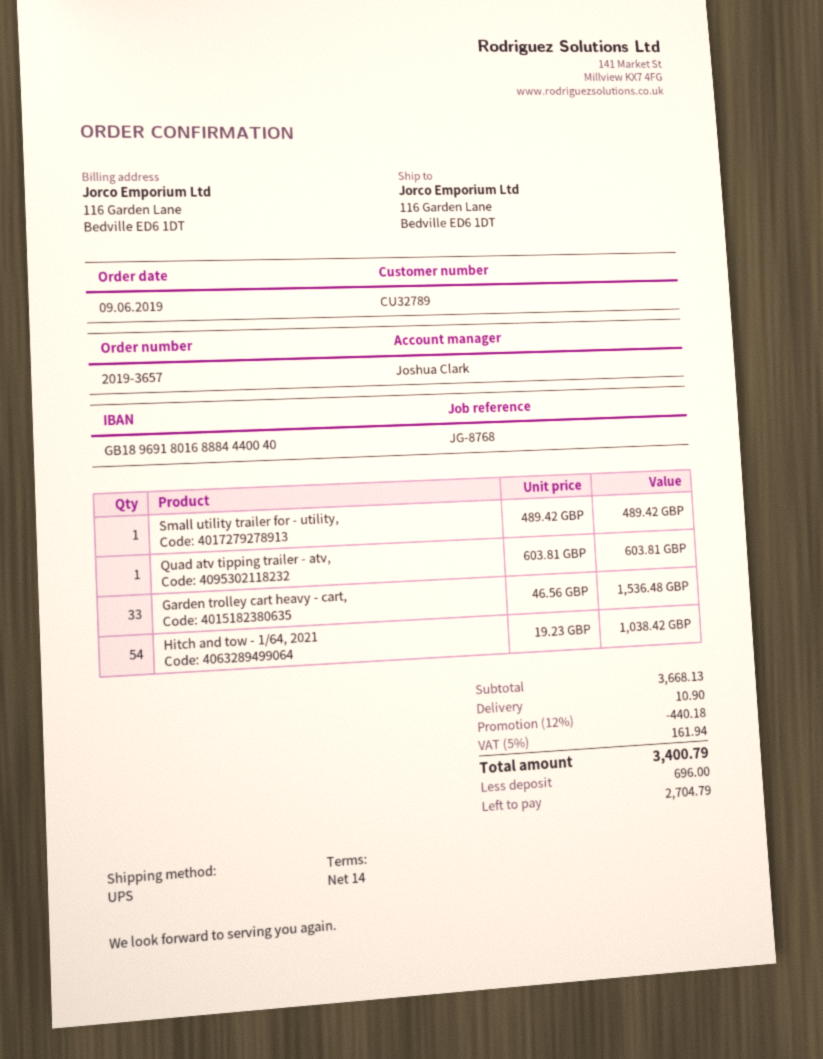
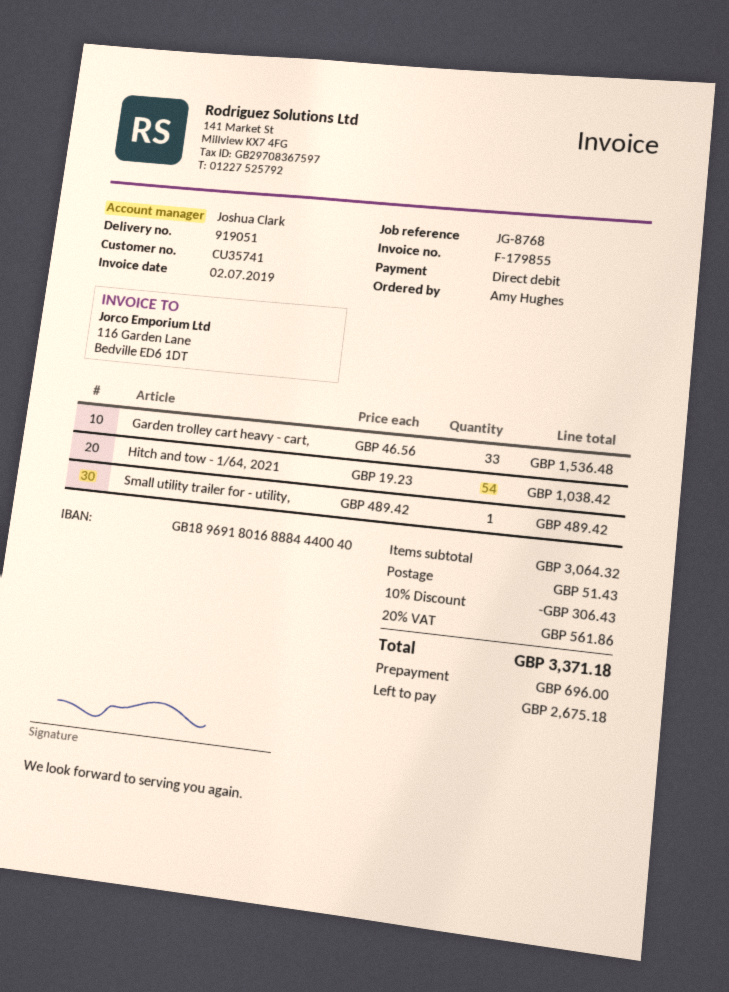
customer number: CU32789 -> CU35741
Quad atv tipping trailer - atv,: 1 x 603.81 = 603.81 -> none
subtotal: 3668.13 -> 3064.32
discount: 12% = 440.18 -> 10% = 306.43
shipping: 10.90 -> 51.43
tax: 5% = 161.94 -> 20% = 561.86
total: 3400.79 -> 3371.18
balance: 2704.79 -> 2675.18

